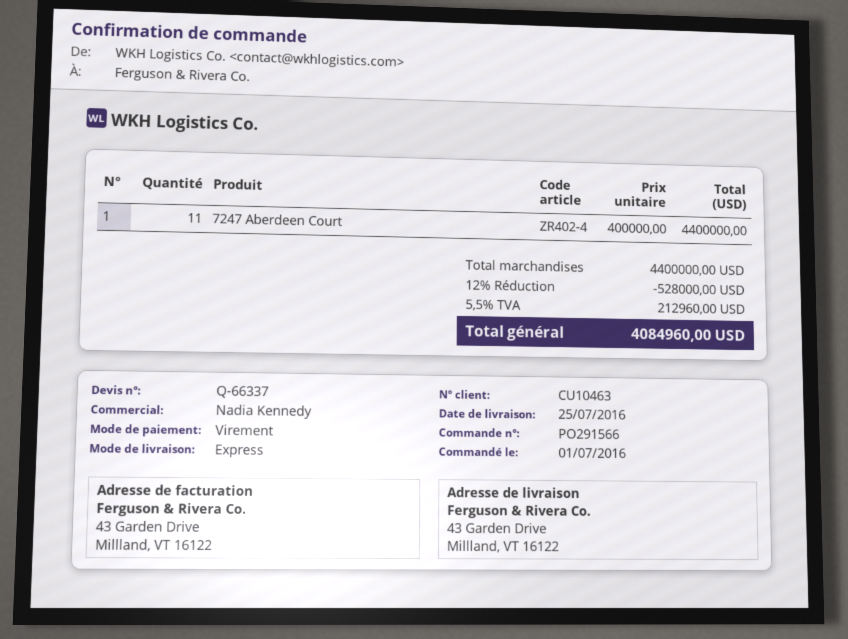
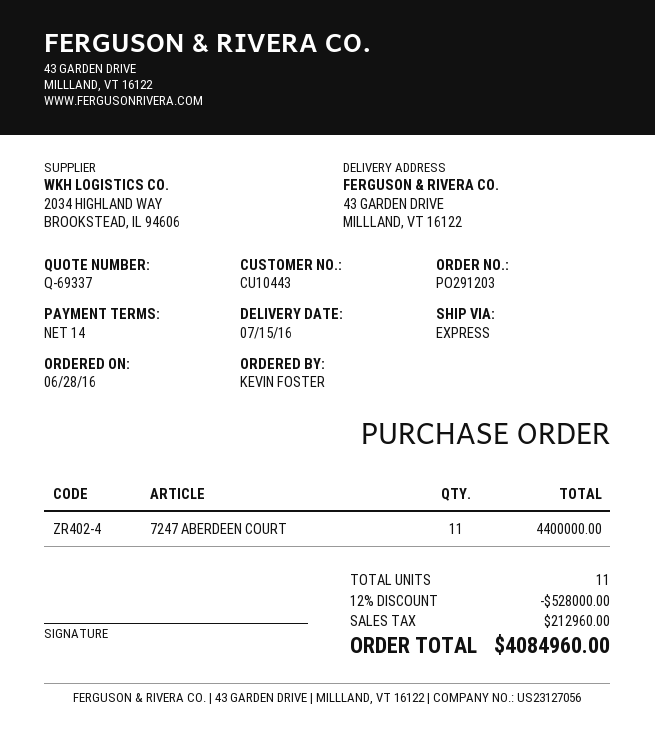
quote number: Q-66337 -> Q-69337
order number: PO291566 -> PO291203
order date: 2016-07-01 -> 2016-06-28
delivery date: 2016-07-25 -> 2016-07-15
customer number: CU10463 -> CU10443

